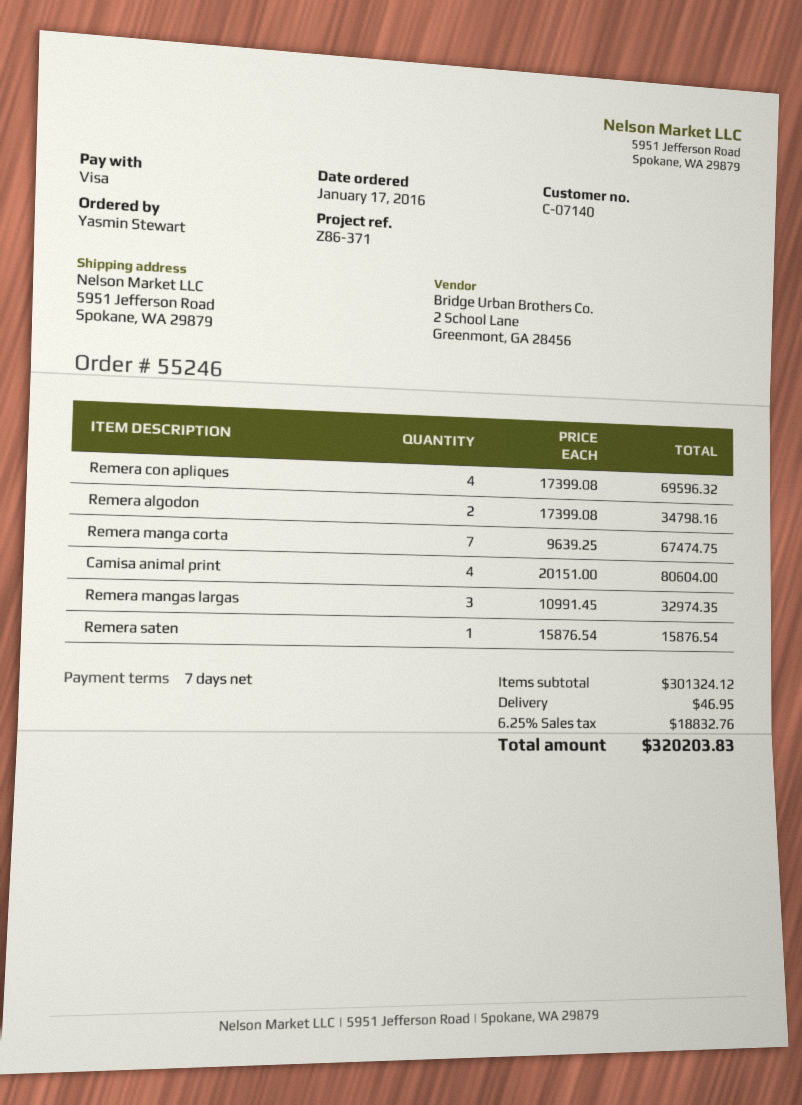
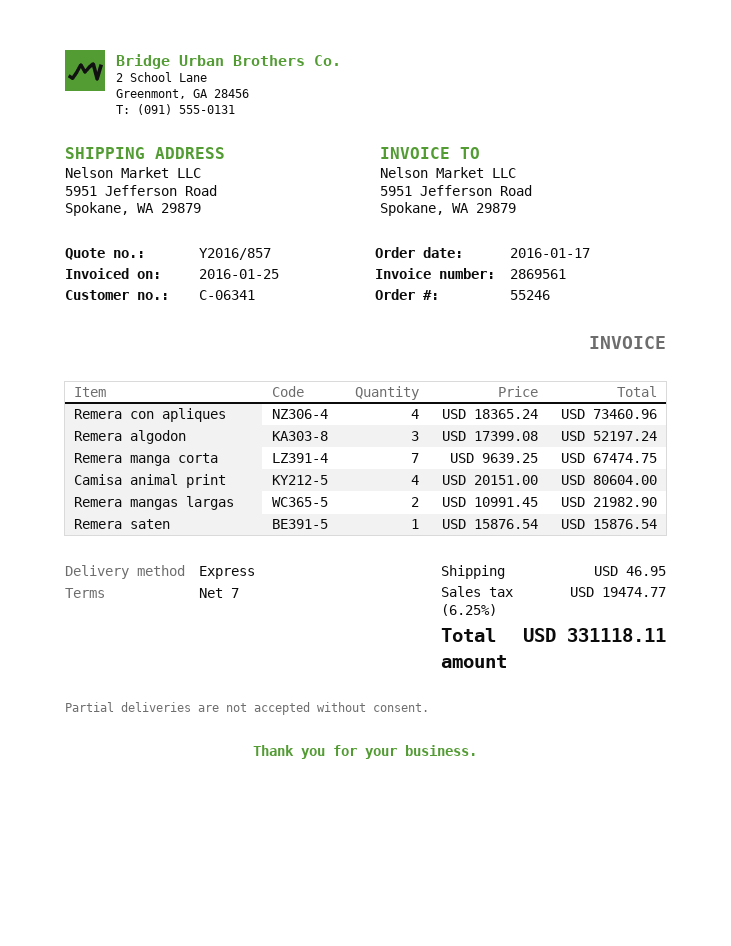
customer number: C-07140 -> C-06341
Remera con apliques: 4 x 17399.08 = 69596.32 -> 4 x 18365.24 = 73460.96
Remera algodon: 2 x 17399.08 = 34798.16 -> 3 x 17399.08 = 52197.24
Remera mangas largas: 3 x 10991.45 = 32974.35 -> 2 x 10991.45 = 21982.90
tax: 6.25% = 18832.76 -> 6.25% = 19474.77
total: 320203.83 -> 331118.11

